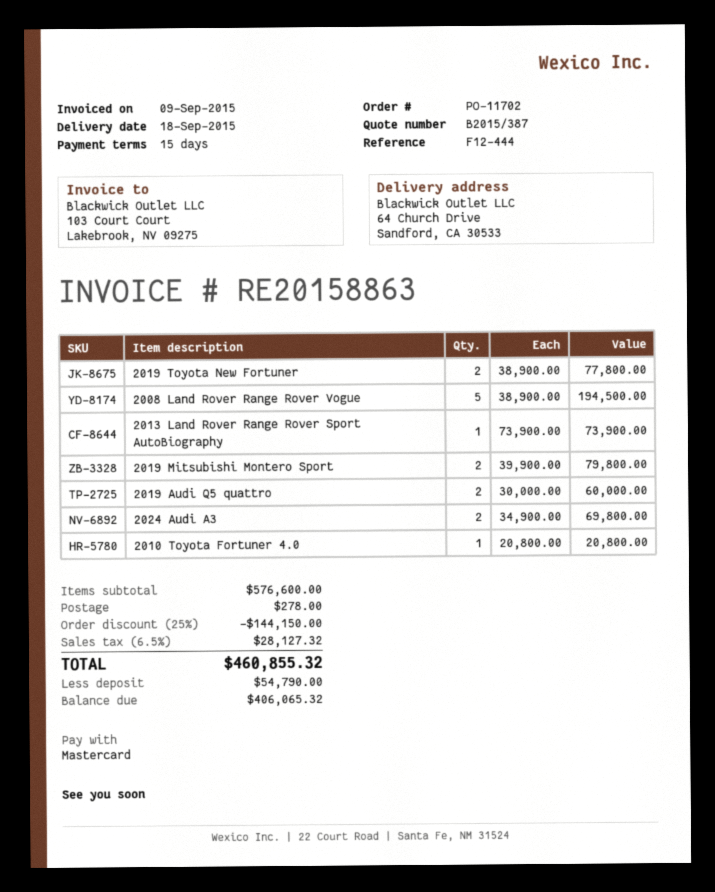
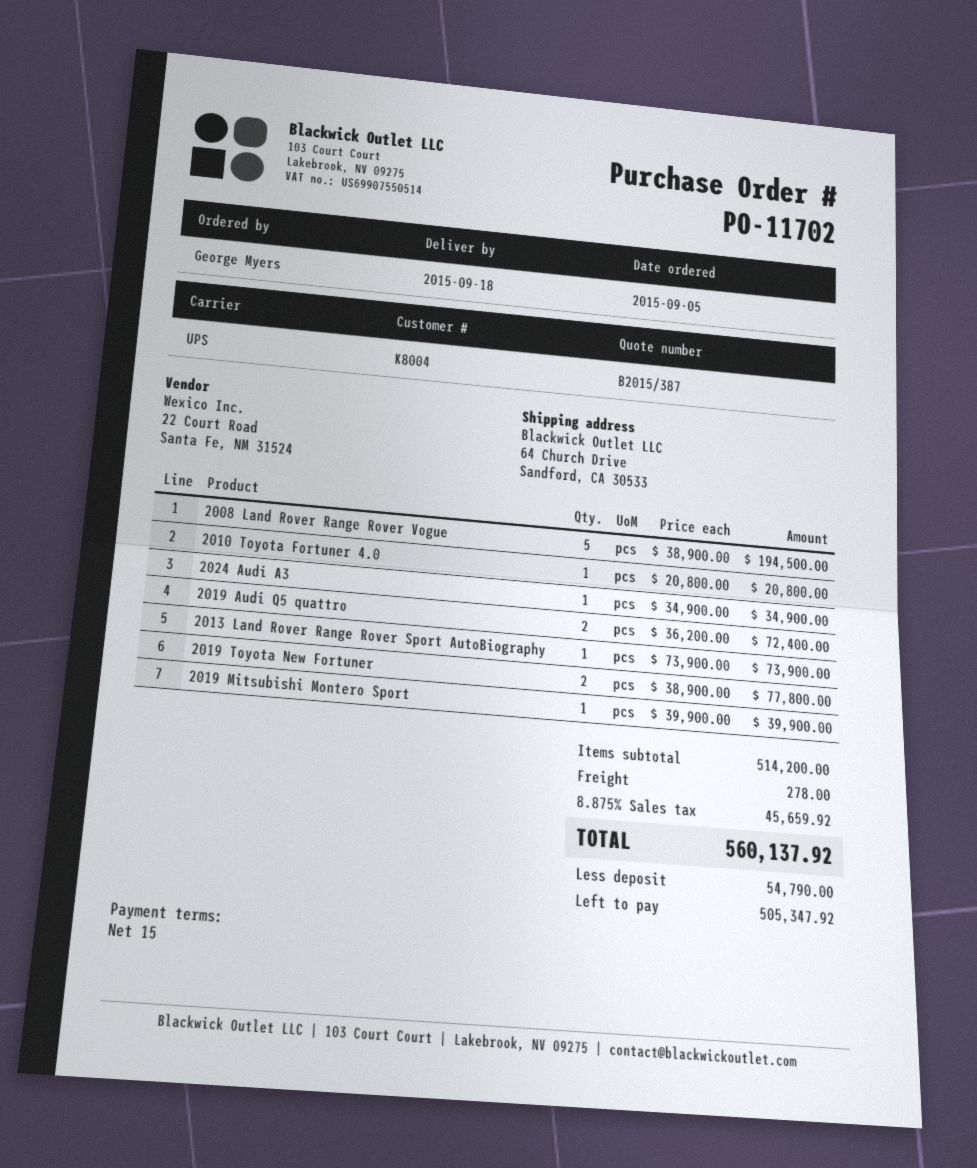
2019 Mitsubishi Montero Sport: 2 x 39900.00 = 79800.00 -> 1 x 39900.00 = 39900.00
2019 Audi Q5 quattro: 2 x 30000.00 = 60000.00 -> 2 x 36200.00 = 72400.00
2024 Audi A3: 2 x 34900.00 = 69800.00 -> 1 x 34900.00 = 34900.00
subtotal: 576600.00 -> 514200.00
discount: 25% = 144150.00 -> none
tax: 6.5% = 28127.32 -> 8.875% = 45659.92
total: 460855.32 -> 560137.92
balance: 406065.32 -> 505347.92

